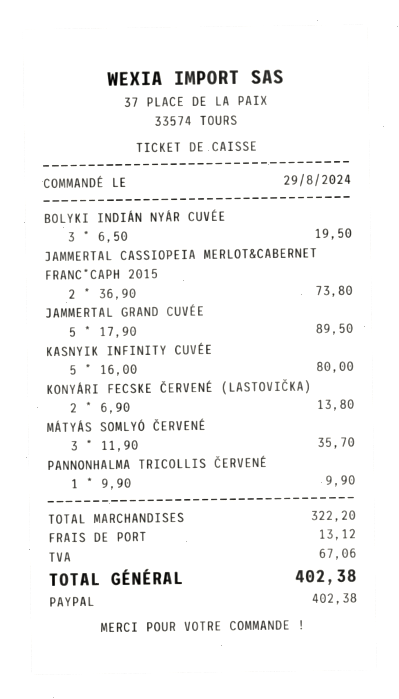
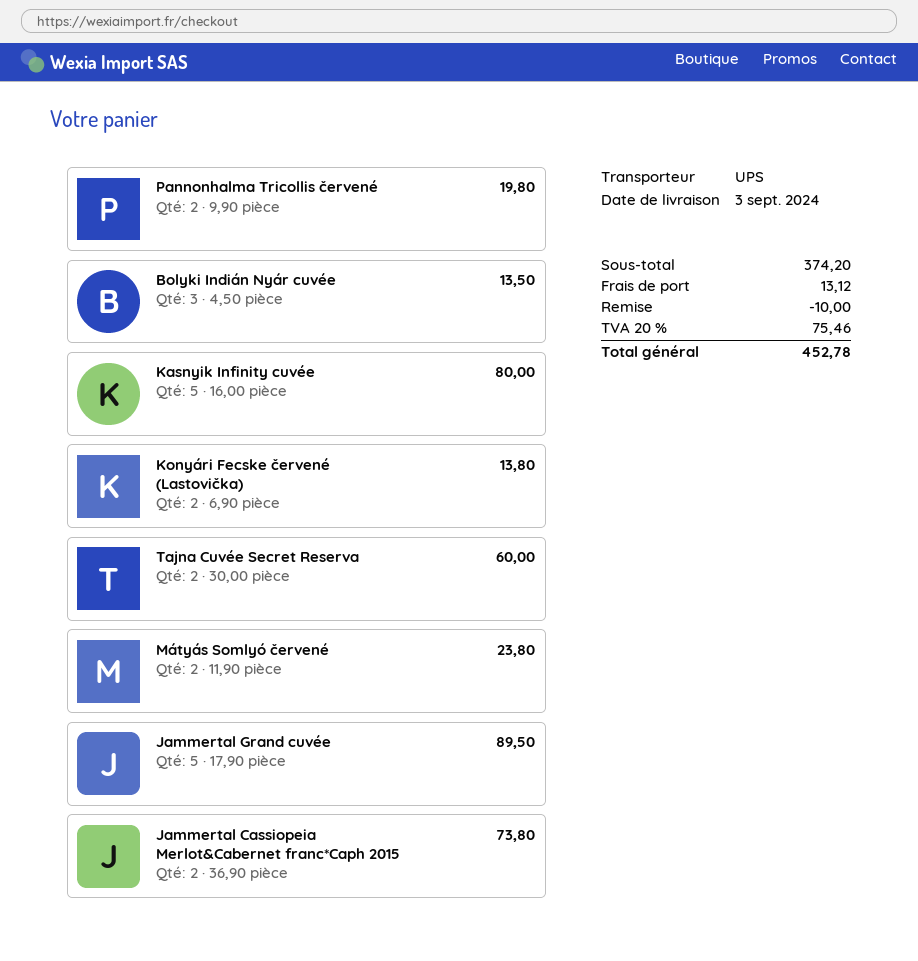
BOLYKI INDIÁN NYÁR CUVÉE: 3 x 6.50 = 19.50 -> 3 x 4.50 = 13.50
MÁTYÁS SOMLYÓ ČERVENÉ: 3 x 11.90 = 35.70 -> 2 x 11.90 = 23.80
PANNONHALMA TRICOLLIS ČERVENÉ: 1 x 9.90 = 9.90 -> 2 x 9.90 = 19.80
Tajna Cuvée Secret Reserva: none -> 2 x 30.00 = 60.00
subtotal: 322.20 -> 374.20
discount: none -> 10.00
tax: 67.06 -> 75.46
total: 402.38 -> 452.78

